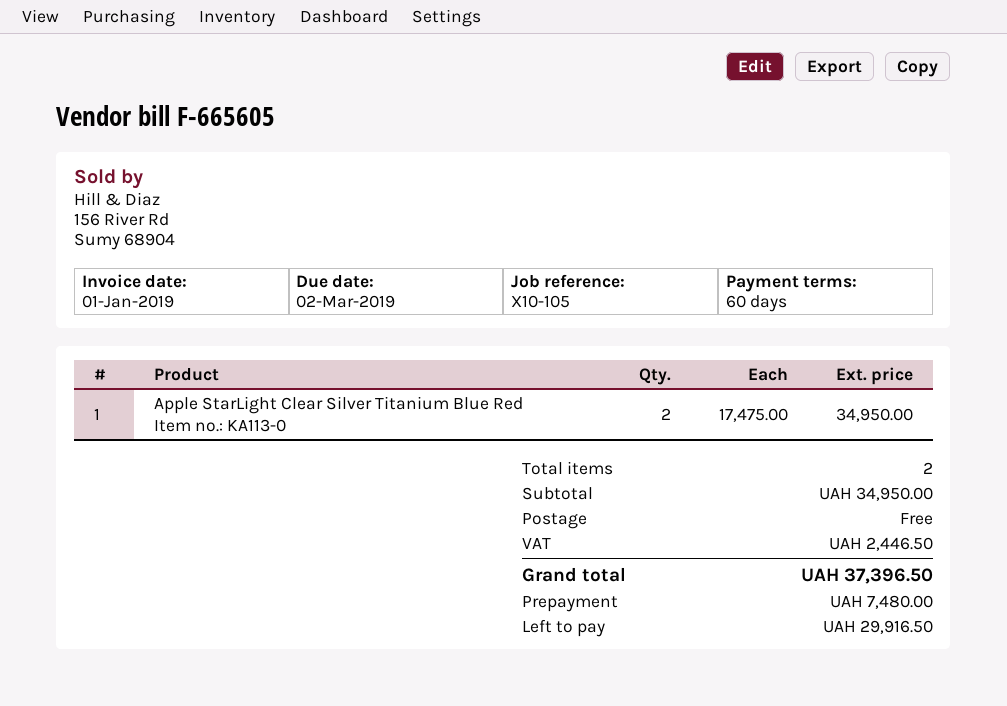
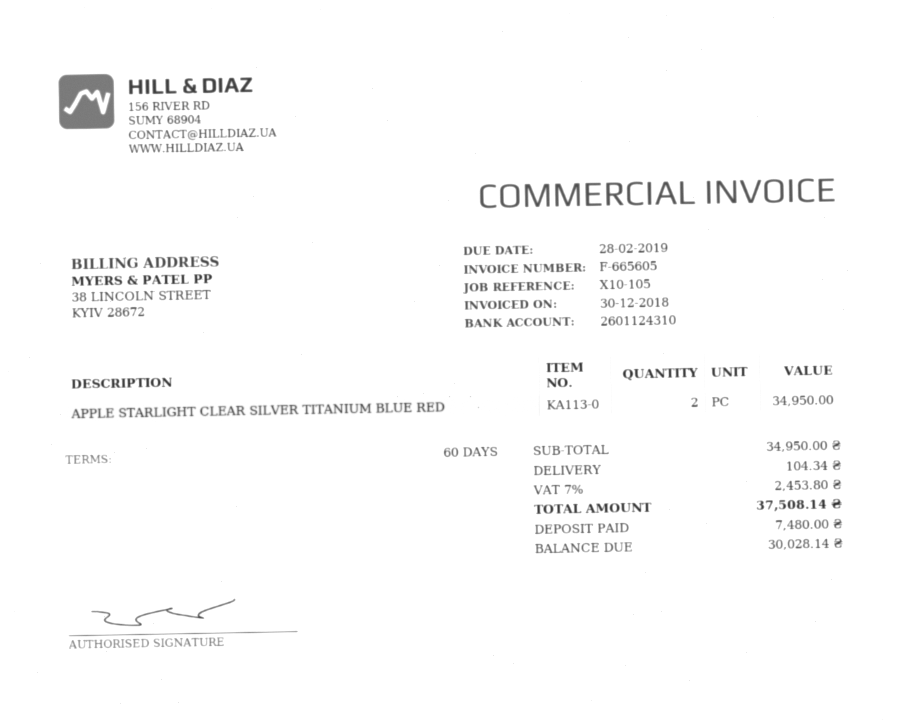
invoice date: 2019-01-01 -> 2018-12-30
due date: 2019-03-02 -> 2019-02-28
shipping: 0.00 -> 104.34
tax: 2446.50 -> 2453.80
total: 37396.50 -> 37508.14
balance: 29916.50 -> 30028.14

